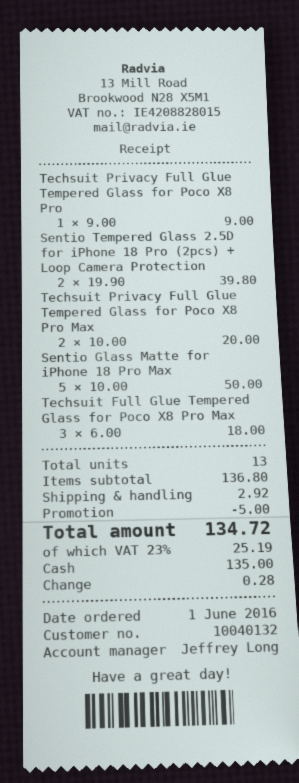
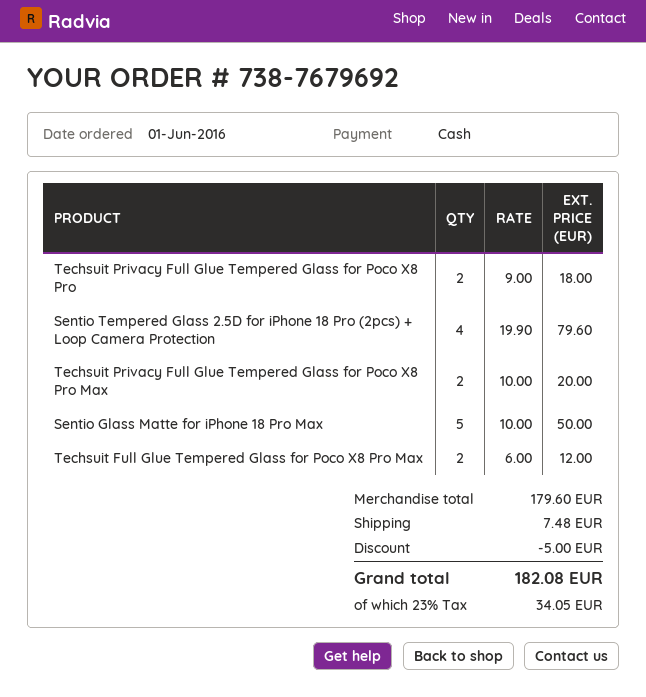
Techsuit Privacy Full Glue Tempered Glass for Poco X8 Pro: 1 x 9.00 = 9.00 -> 2 x 9.00 = 18.00
Sentio Tempered Glass 2.5D for iPhone 18 Pro (2pcs) + Loop Camera Protection: 2 x 19.90 = 39.80 -> 4 x 19.90 = 79.60
Techsuit Full Glue Tempered Glass for Poco X8 Pro Max: 3 x 6.00 = 18.00 -> 2 x 6.00 = 12.00
subtotal: 136.80 -> 179.60
shipping: 2.92 -> 7.48
tax: 23% = 25.19 -> 23% = 34.05
total: 134.72 -> 182.08

